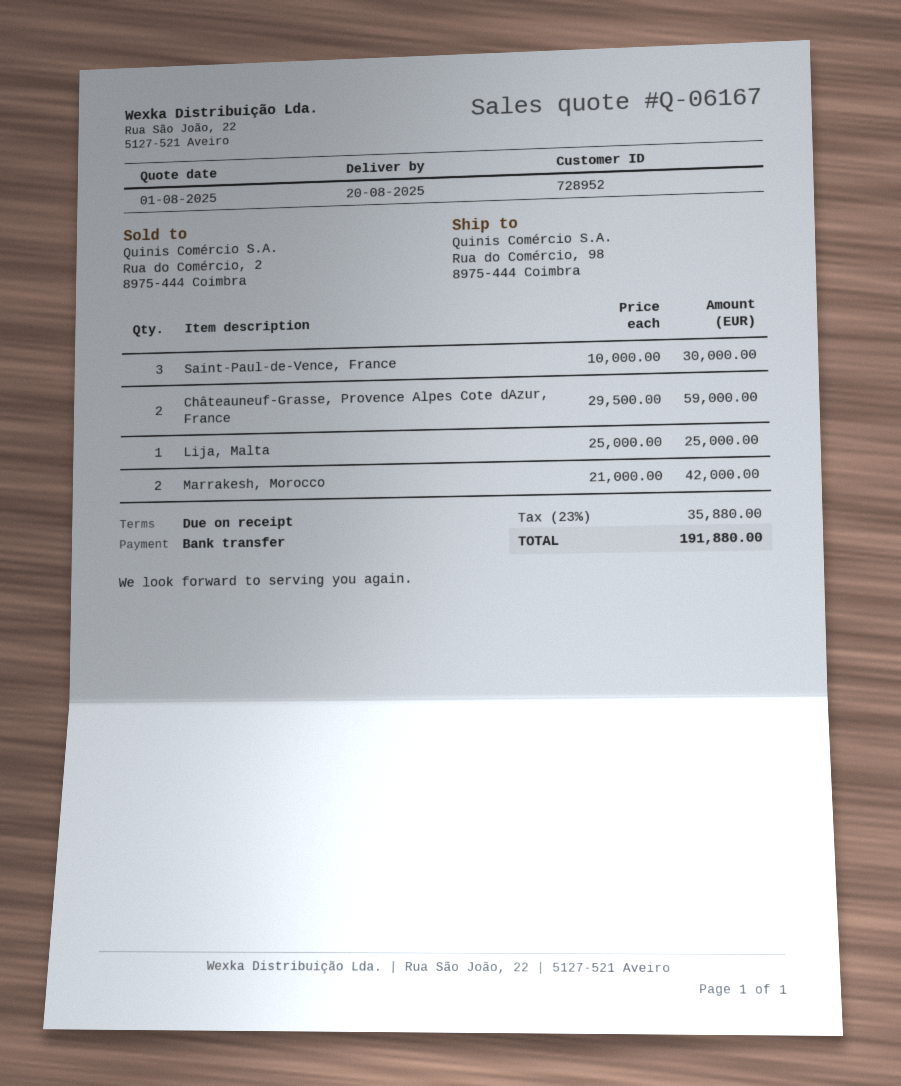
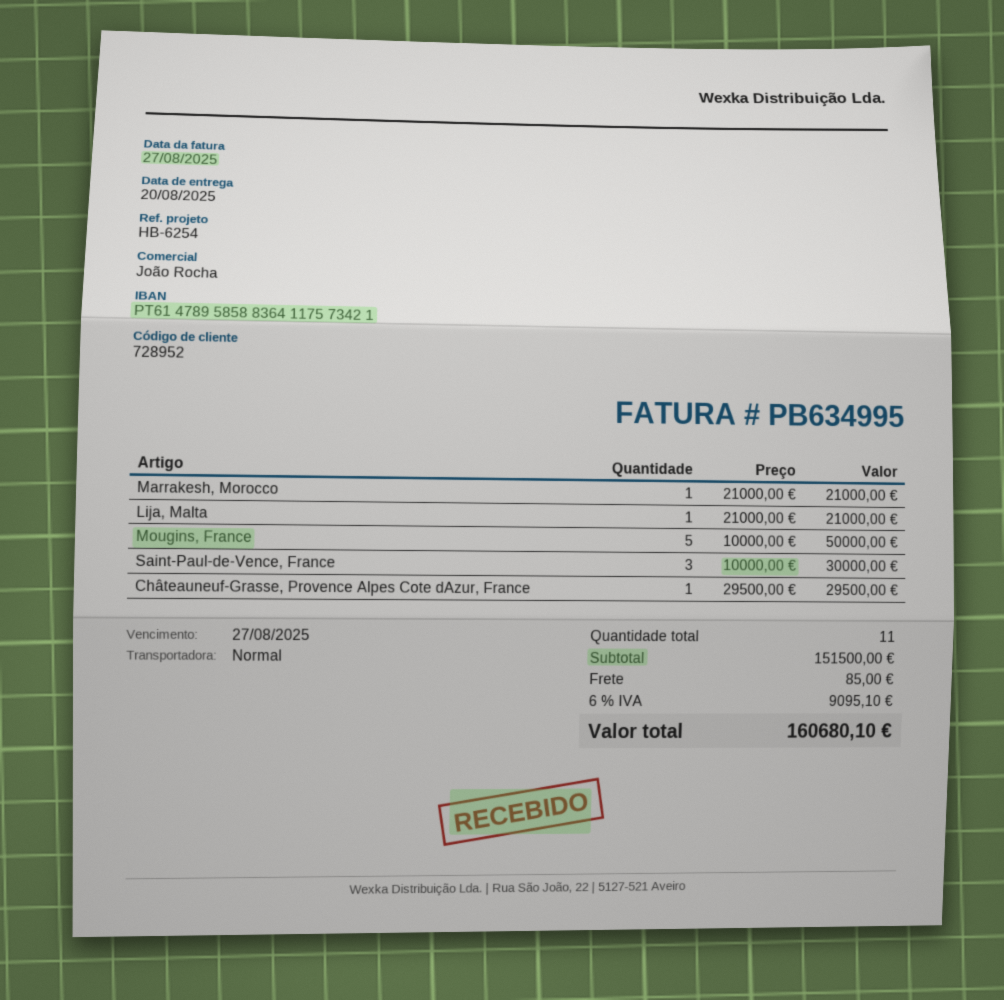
Châteauneuf-Grasse, Provence Alpes Cote dAzur, France: 2 x 29500.00 = 59000.00 -> 1 x 29500.00 = 29500.00
Lija, Malta: 1 x 25000.00 = 25000.00 -> 1 x 21000.00 = 21000.00
Marrakesh, Morocco: 2 x 21000.00 = 42000.00 -> 1 x 21000.00 = 21000.00
Mougins, France: none -> 5 x 10000.00 = 50000.00
shipping: none -> 85.00
tax: 23% = 35880.00 -> 6% = 9095.10
total: 191880.00 -> 160680.10

